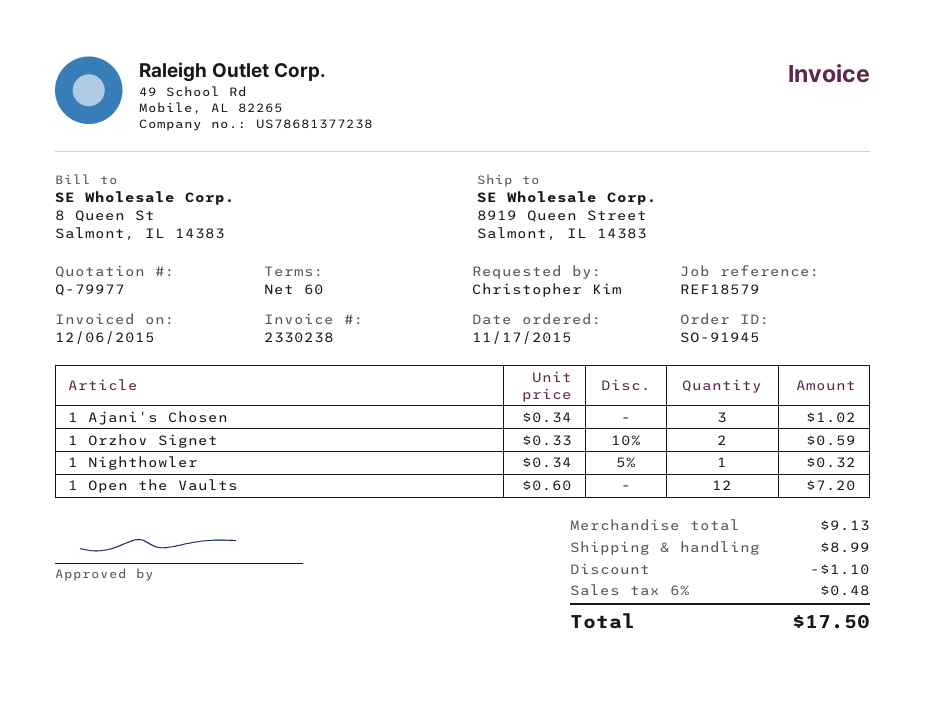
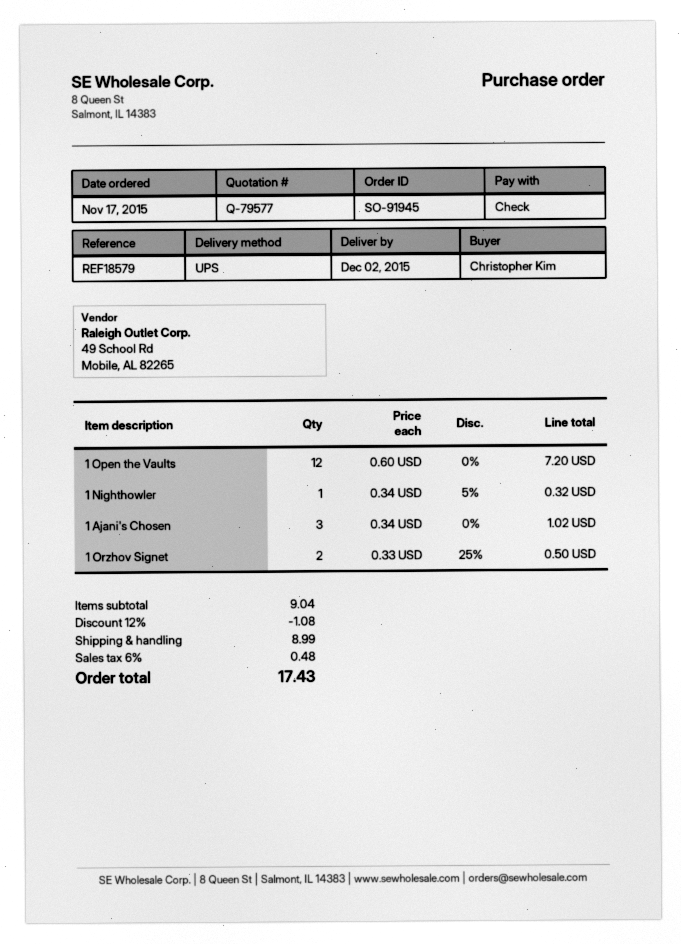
quote number: Q-79977 -> Q-79577
1 Orzhov Signet: 2 x 0.33 - 10% = 0.59 -> 2 x 0.33 - 25% = 0.50
subtotal: 9.13 -> 9.04
discount: 1.10 -> 1.08
total: 17.50 -> 17.43

